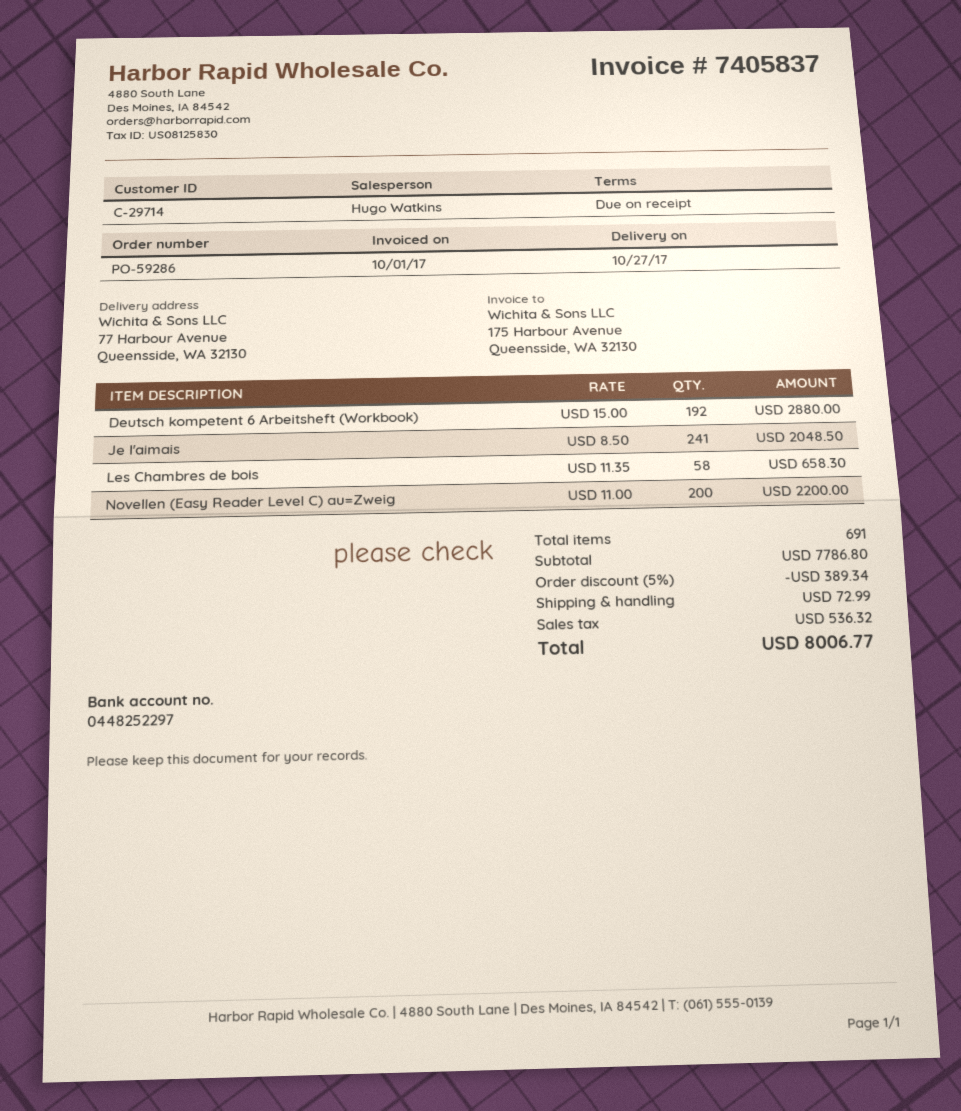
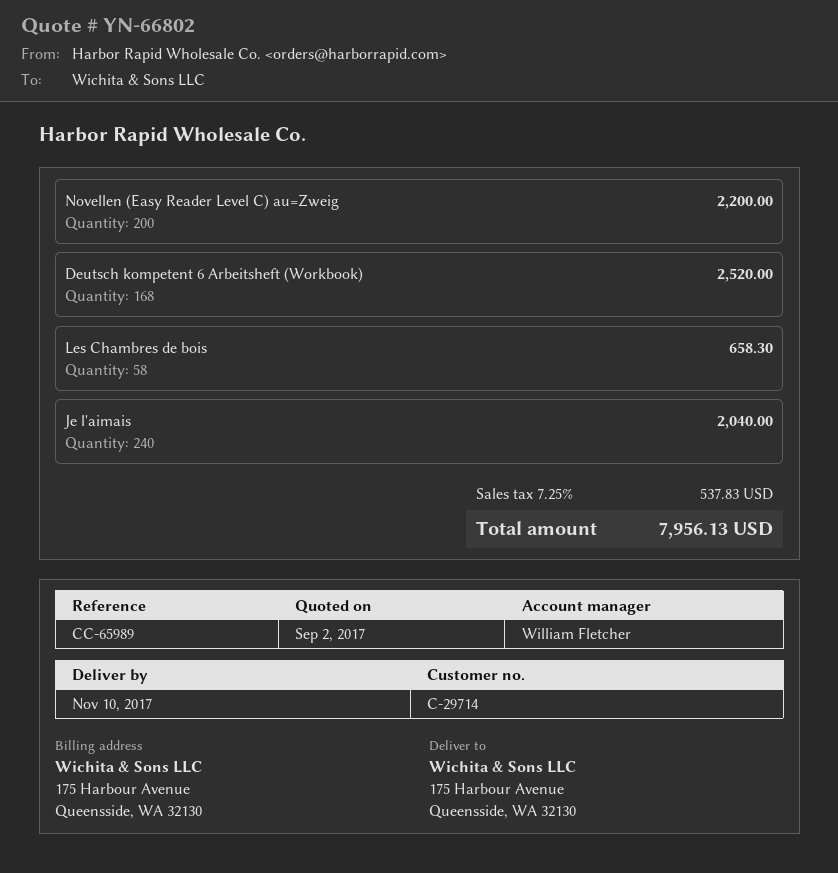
delivery date: 2017-10-27 -> 2017-11-10
sales rep: Hugo Watkins -> William Fletcher
ship to: 77 Harbour Avenue, Queensside, WA 32130 -> 175 Harbour Avenue, Queensside, WA 32130
Deutsch kompetent 6 Arbeitsheft (Workbook): 192 for 2880.00 -> 168 for 2520.00
Je l'aimais: 241 for 2048.50 -> 240 for 2040.00
discount: 5% = 389.34 -> none
shipping: 72.99 -> none
tax: 536.32 -> 537.83
total: 8006.77 -> 7956.13

